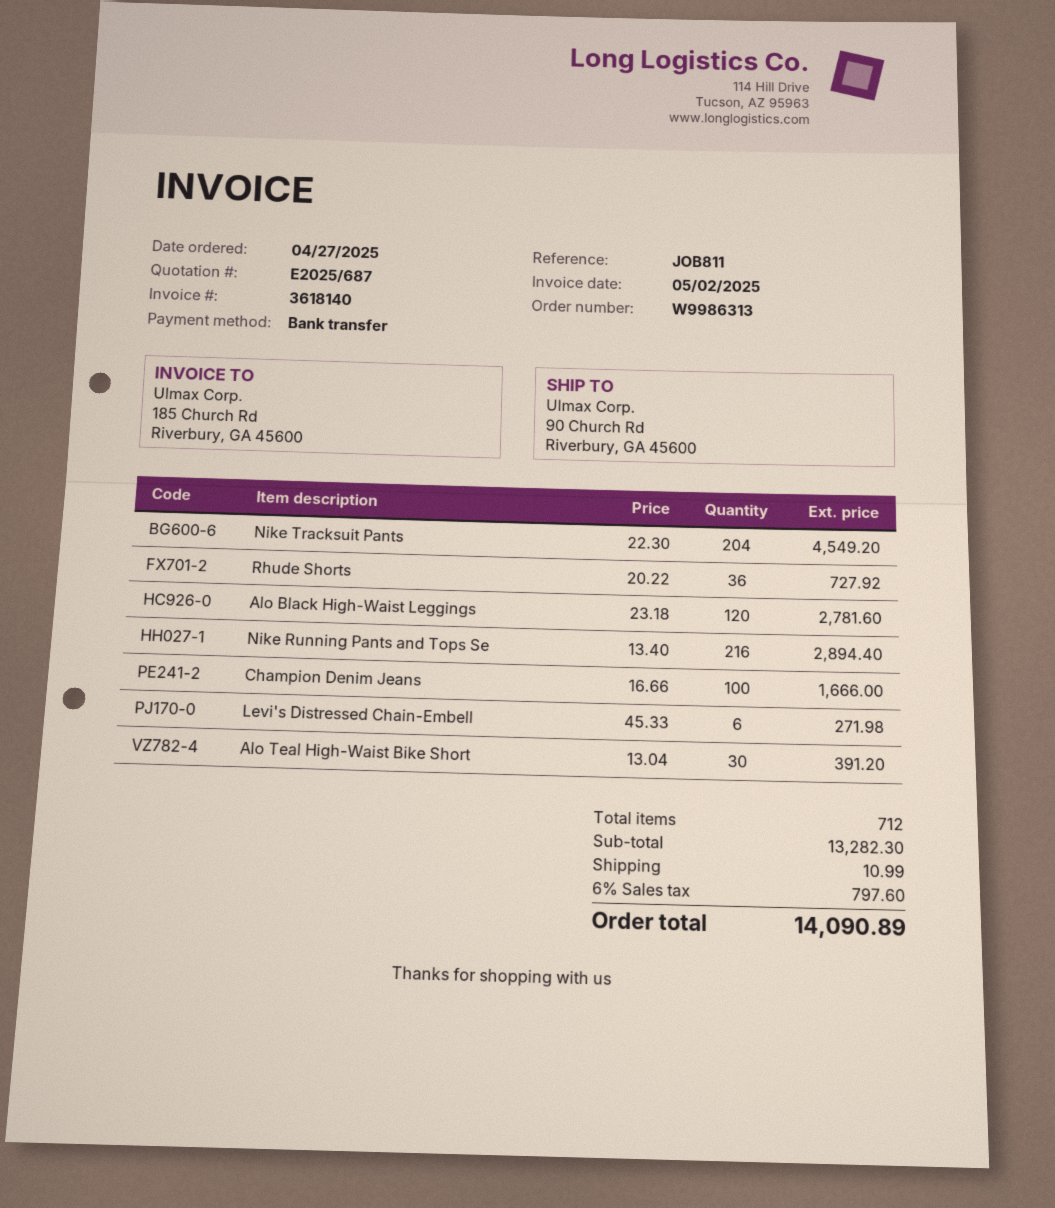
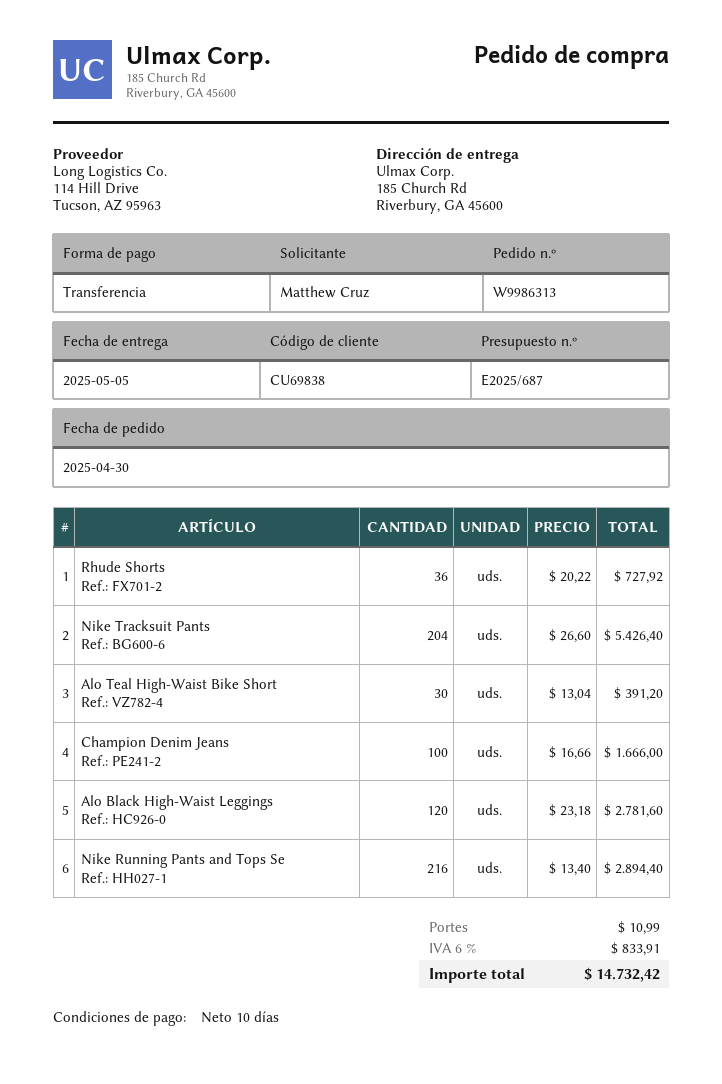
order date: 2025-04-27 -> 2025-04-30
ship to: 90 Church Rd, Riverbury, GA 45600 -> 185 Church Rd, Riverbury, GA 45600
Nike Tracksuit Pants: 204 x 22.30 = 4549.20 -> 204 x 26.60 = 5426.40
Levi's Distressed Chain-Embell: 6 x 45.33 = 271.98 -> none
tax: 6% = 797.60 -> 6% = 833.91
total: 14090.89 -> 14732.42

